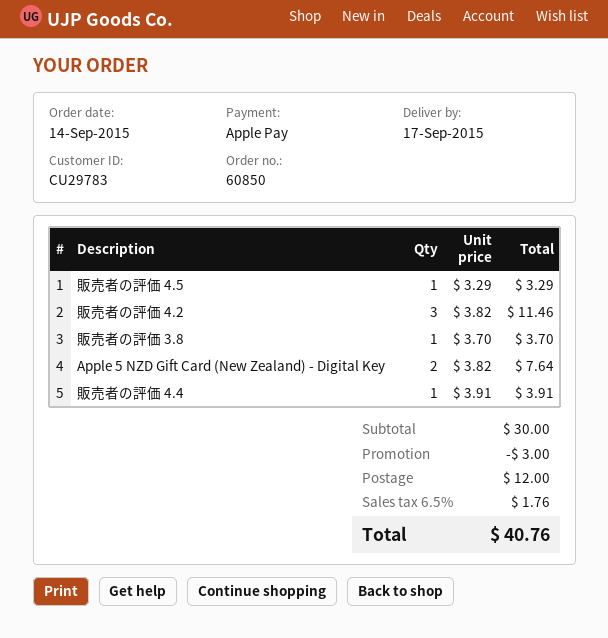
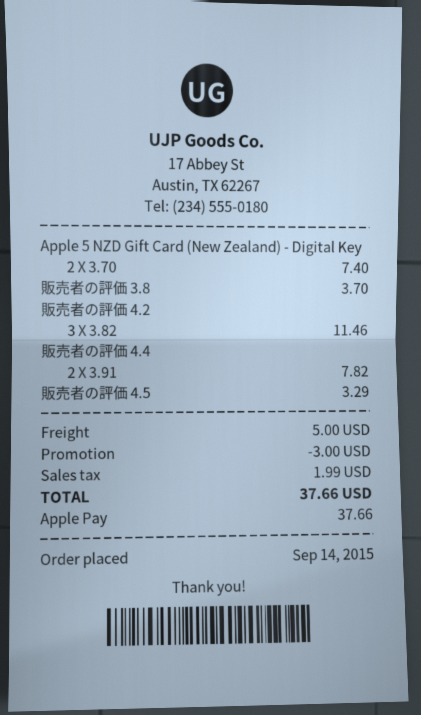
Apple 5 NZD Gift Card (New Zealand) - Digital Key: 2 x 3.82 = 7.64 -> 2 x 3.70 = 7.40
販売者の評価 4.4: 1 x 3.91 = 3.91 -> 2 x 3.91 = 7.82
shipping: 12.00 -> 5.00
tax: 1.76 -> 1.99
total: 40.76 -> 37.66

